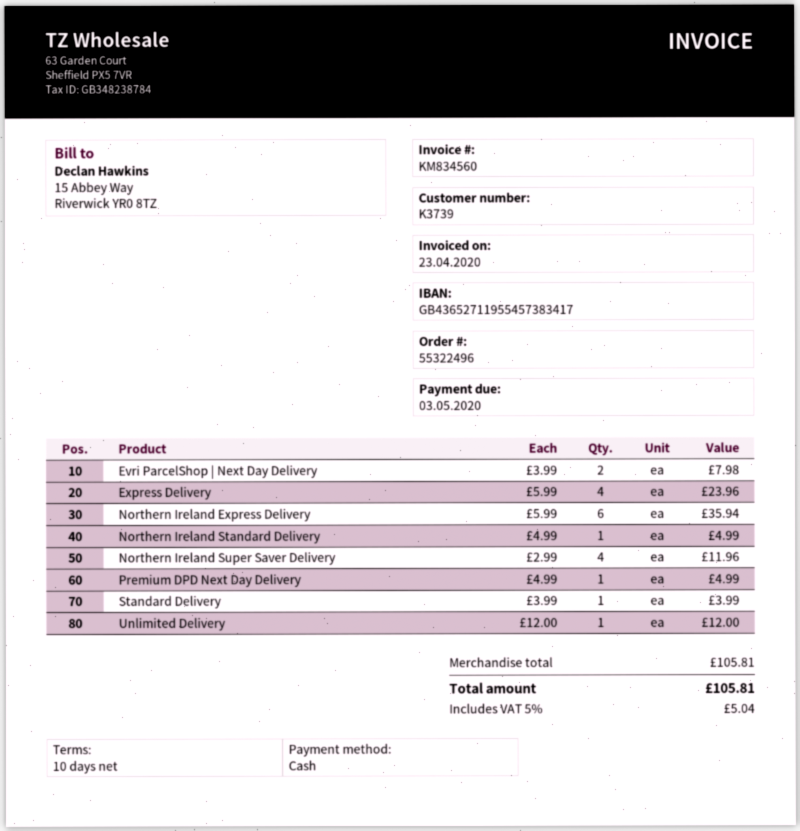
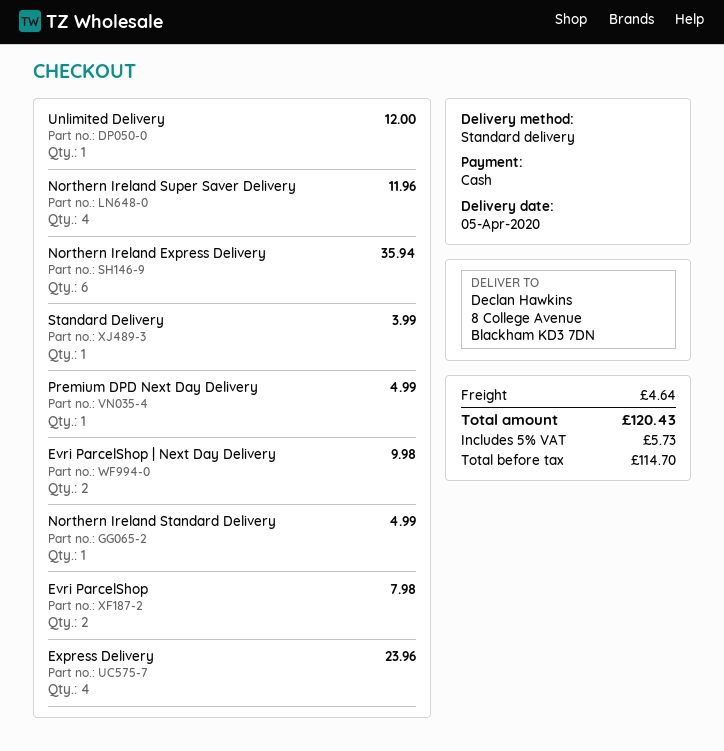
Evri ParcelShop | Next Day Delivery: 2 for 7.98 -> 2 for 9.98
Evri ParcelShop: none -> 2 for 7.98
shipping: none -> 4.64
tax: 5% = 5.04 -> 5% = 5.73
total: 105.81 -> 120.43

